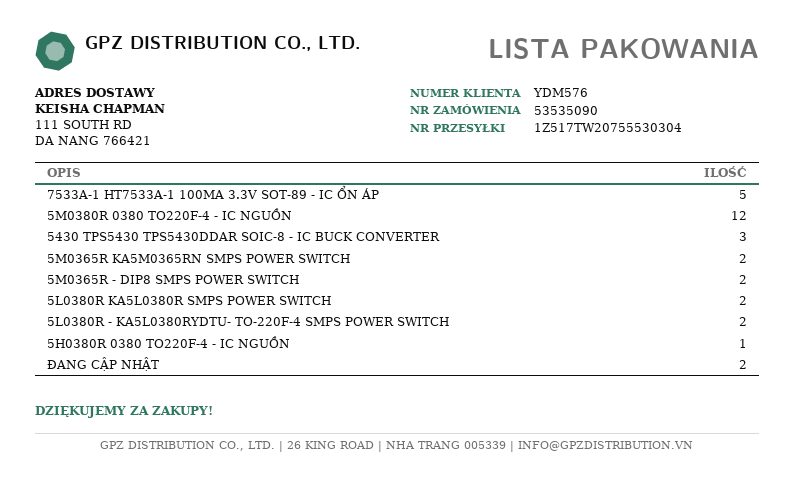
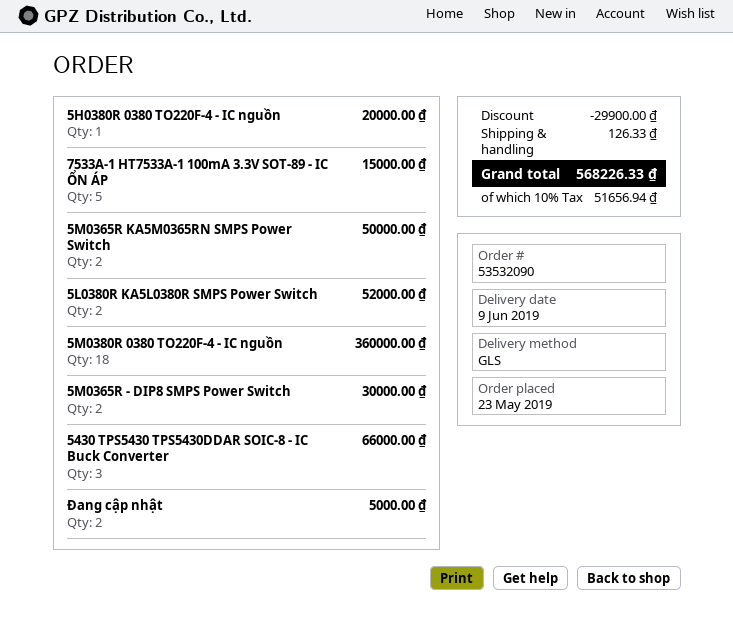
order number: 53535090 -> 53532090
5M0380R 0380 TO220F-4 - IC NGUỒN: 12 -> 18
5L0380R - KA5L0380RYDTU- TO-220F-4 SMPS POWER SWITCH: 2 -> none

